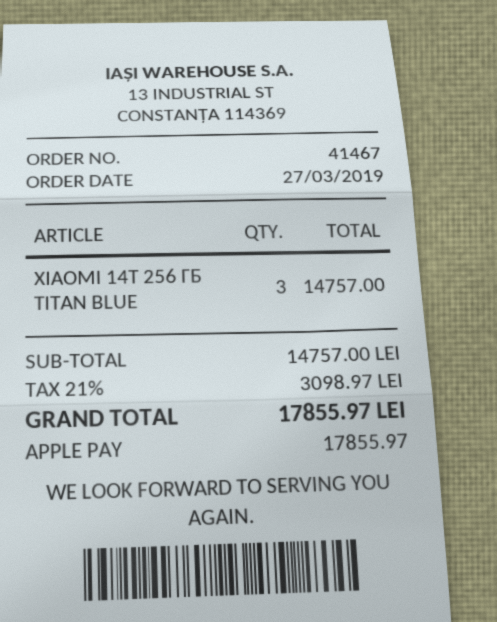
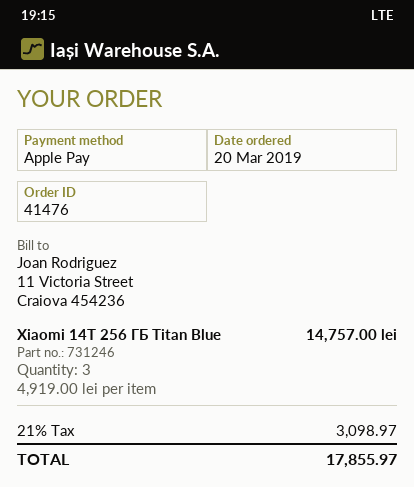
order number: 41467 -> 41476
order date: 2019-03-27 -> 2019-03-20

